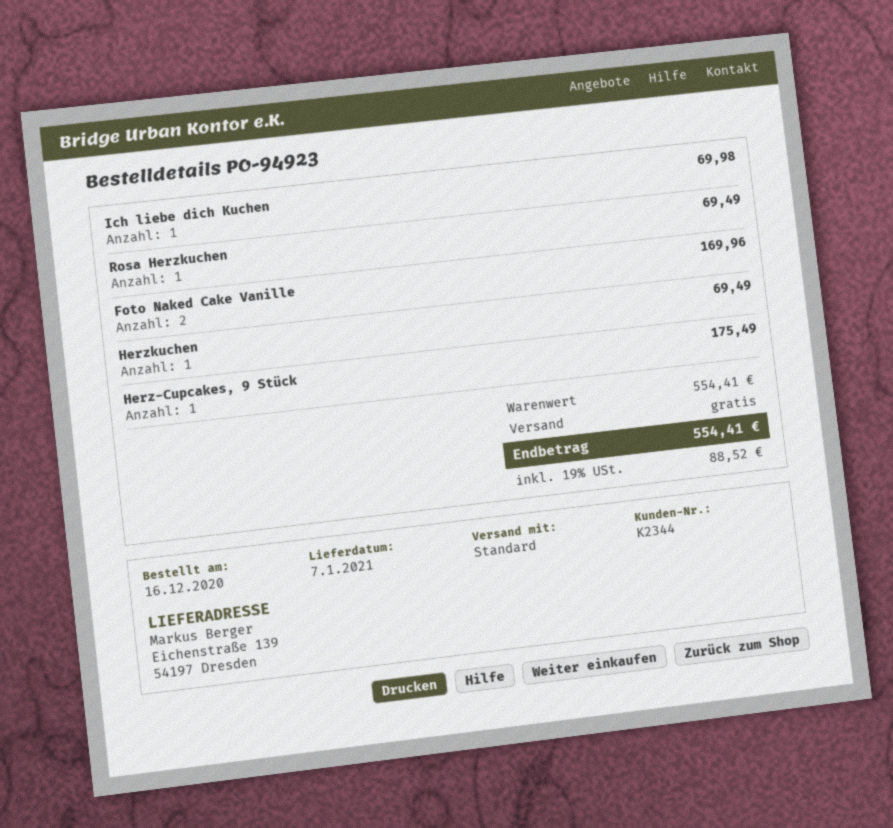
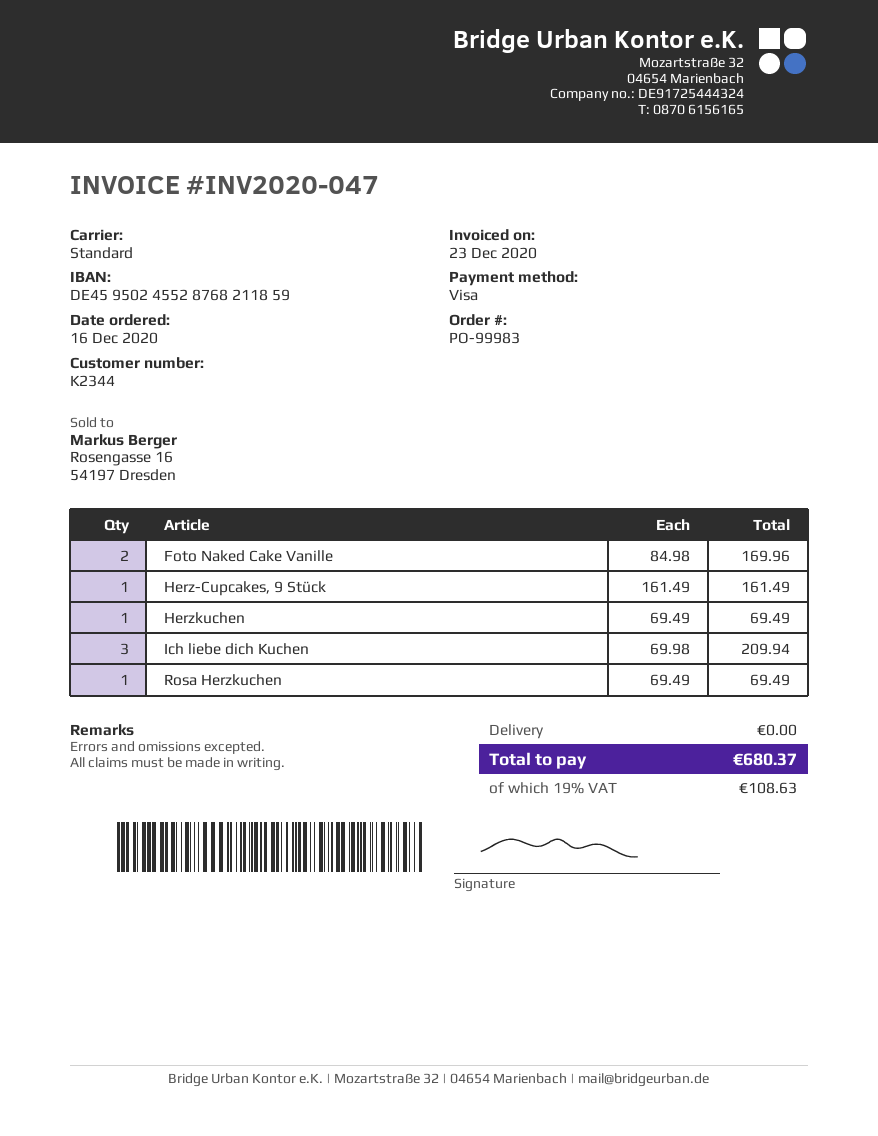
order number: PO-94923 -> PO-99983
Ich liebe dich Kuchen: 1 for 69.98 -> 3 for 209.94
Herz-Cupcakes, 9 Stück: 1 for 175.49 -> 1 for 161.49
tax: 19% = 88.52 -> 19% = 108.63
total: 554.41 -> 680.37

